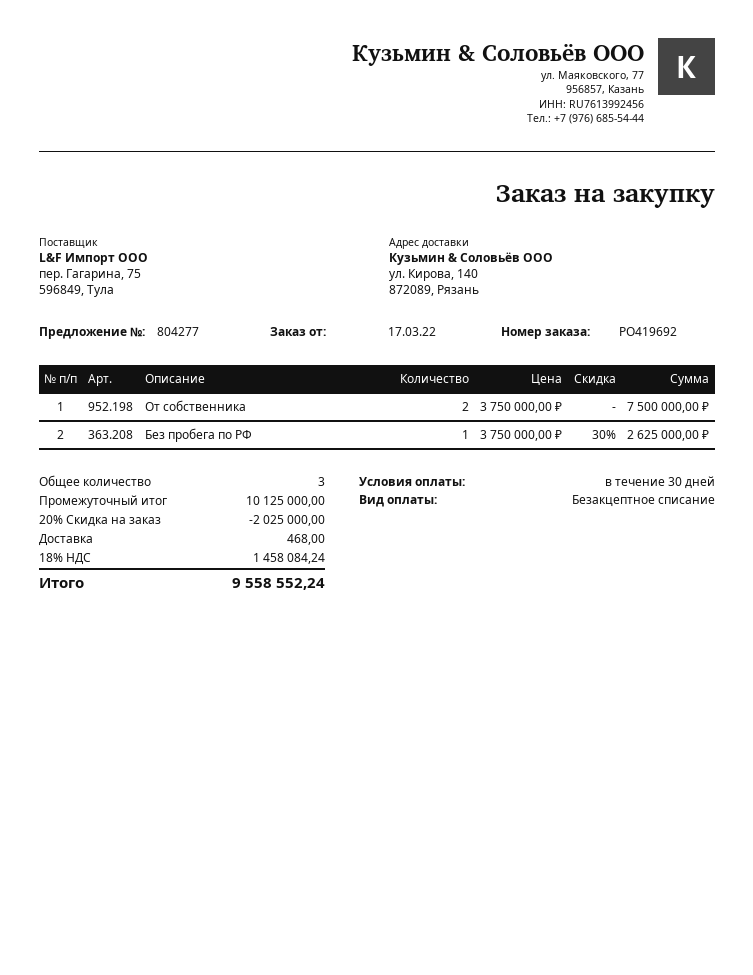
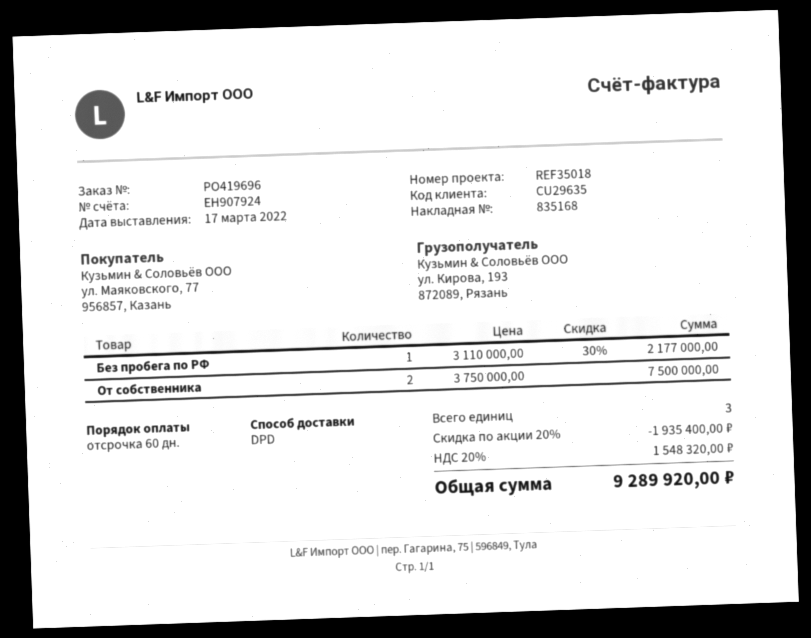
order number: PO419692 -> PO419696
payment terms: 30 days -> 60 days
ship to: ул. Кирова, 140, 872089, Рязань -> ул. Кирова, 193, 872089, Рязань
Без пробега по РФ: 1 x 3750000.00 - 30% = 2625000.00 -> 1 x 3110000.00 - 30% = 2177000.00
discount: 20% = 2025000.00 -> 20% = 1935400.00
shipping: 468.00 -> none
tax: 18% = 1458084.24 -> 20% = 1548320.00
total: 9558552.24 -> 9289920.00

